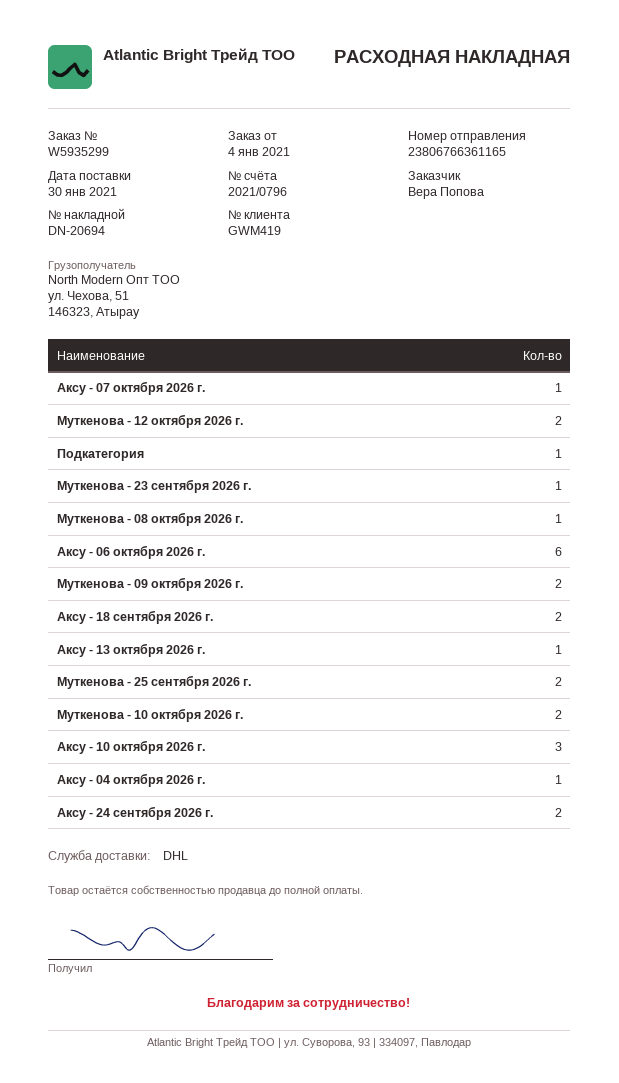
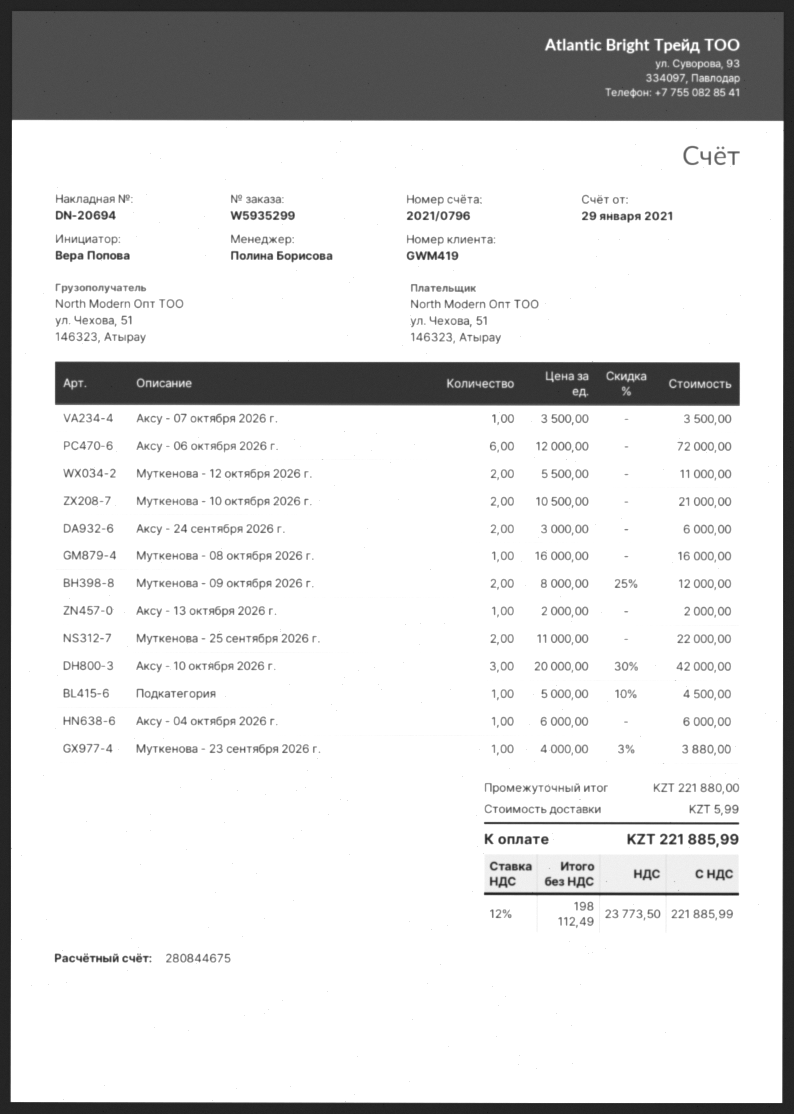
Аксу - 18 сентября 2026 г.: 2 -> none

